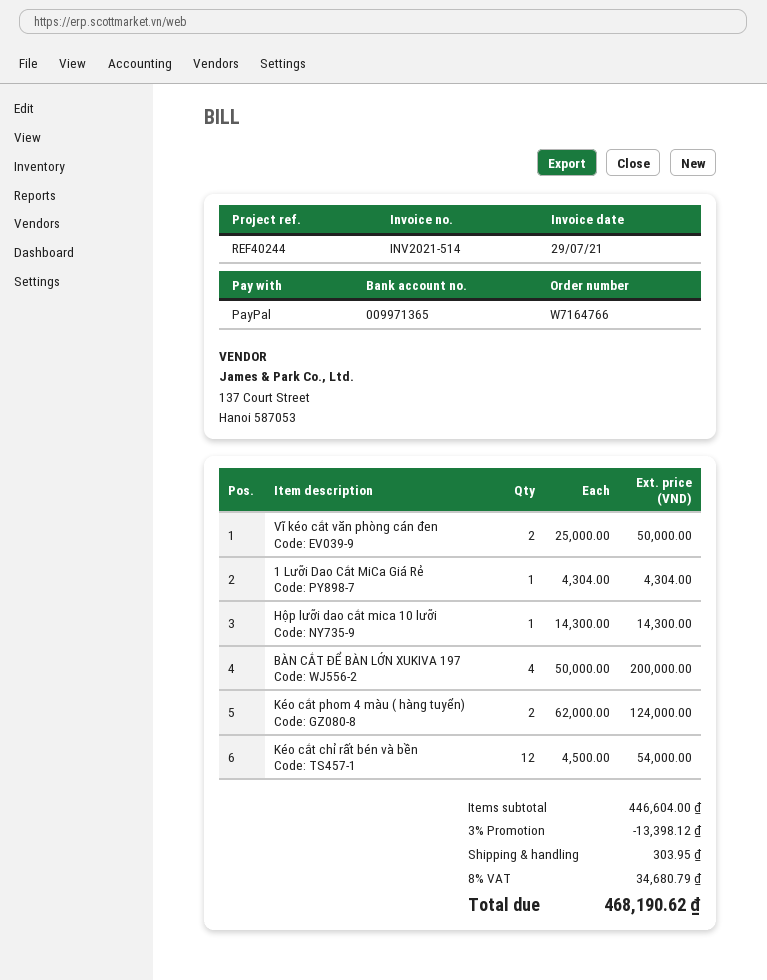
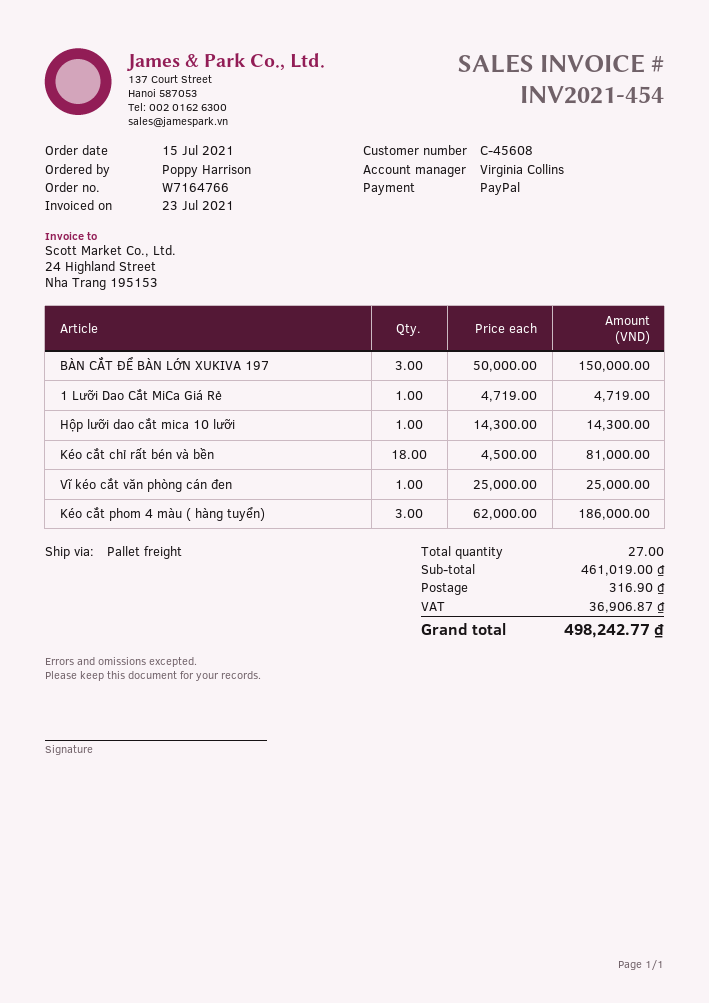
invoice number: INV2021-514 -> INV2021-454
invoice date: 2021-07-29 -> 2021-07-23
Vĩ kéo cắt văn phòng cán đen: 2 x 25000.00 = 50000.00 -> 1 x 25000.00 = 25000.00
1 Lưỡi Dao Cắt MiCa Giá Rẻ: 1 x 4304.00 = 4304.00 -> 1 x 4719.00 = 4719.00
BÀN CẮT ĐỂ BÀN LỚN XUKIVA 197: 4 x 50000.00 = 200000.00 -> 3 x 50000.00 = 150000.00
Kéo cắt phom 4 màu ( hàng tuyển): 2 x 62000.00 = 124000.00 -> 3 x 62000.00 = 186000.00
Kéo cắt chỉ rất bén và bền: 12 x 4500.00 = 54000.00 -> 18 x 4500.00 = 81000.00
subtotal: 446604.00 -> 461019.00
discount: 3% = 13398.12 -> none
shipping: 303.95 -> 316.90
tax: 34680.79 -> 36906.87
total: 468190.62 -> 498242.77

